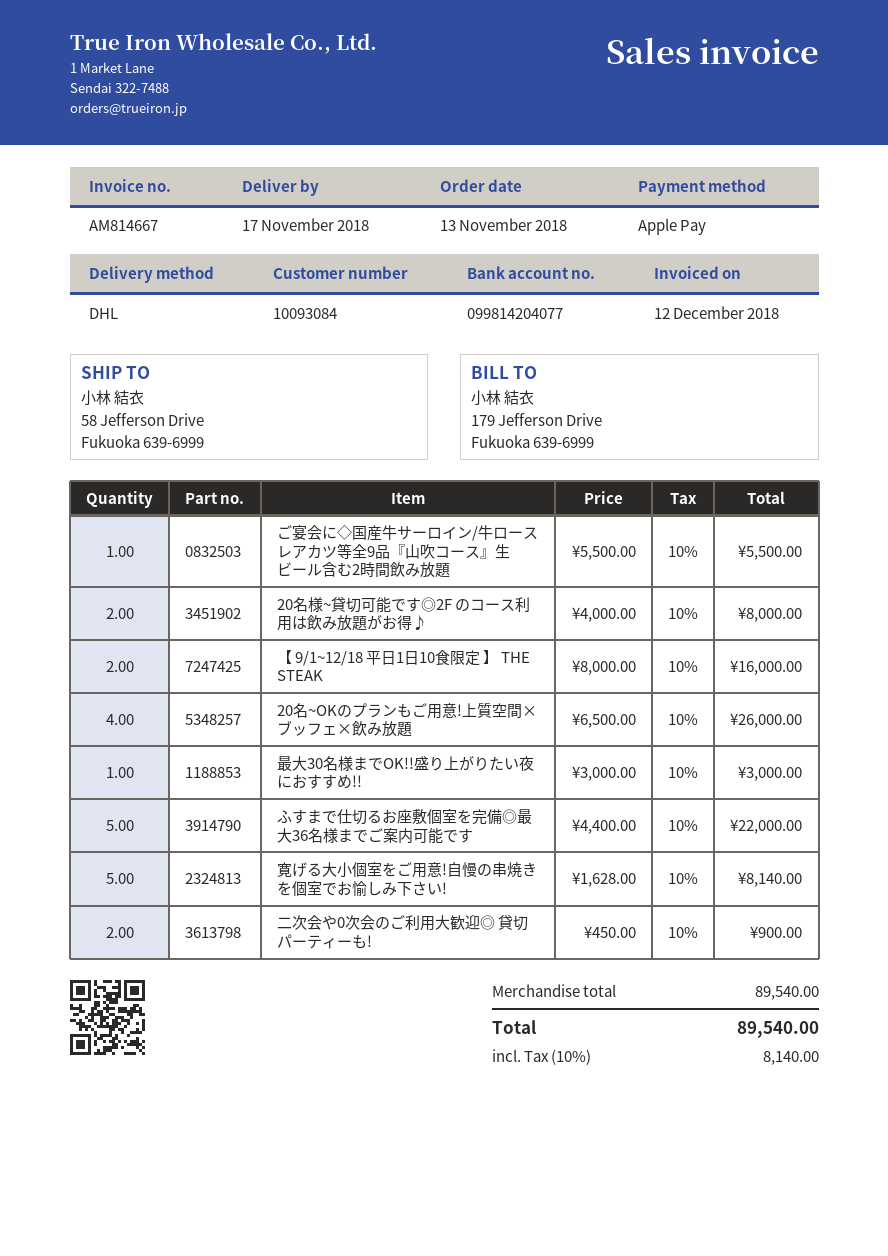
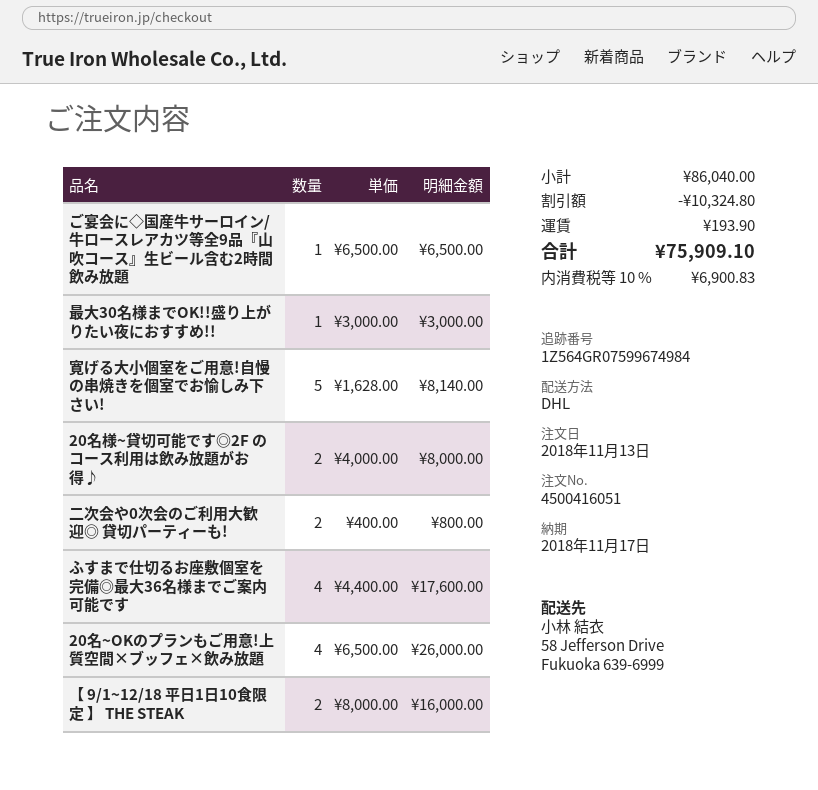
ご宴会に◇国産牛サーロイン/牛ロースレアカツ等全9品『山吹コース』生ビール含む2時間飲み放題: 1 x 5500.00 = 5500.00 -> 1 x 6500.00 = 6500.00
ふすまで仕切るお座敷個室を完備◎最大36名様までご案内可能です: 5 x 4400.00 = 22000.00 -> 4 x 4400.00 = 17600.00
二次会や0次会のご利用大歓迎◎ 貸切パーティーも!: 2 x 450.00 = 900.00 -> 2 x 400.00 = 800.00
subtotal: 89540.00 -> 86040.00
discount: none -> 10324.80
shipping: none -> 193.90
tax: 10% = 8140.00 -> 10% = 6900.83
total: 89540.00 -> 75909.10

